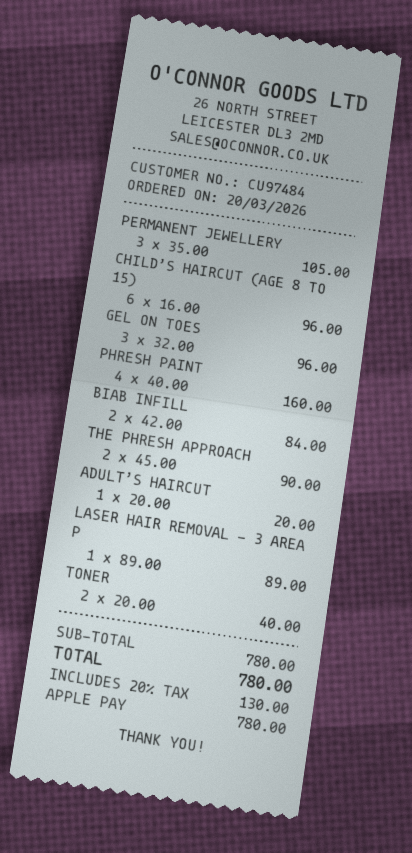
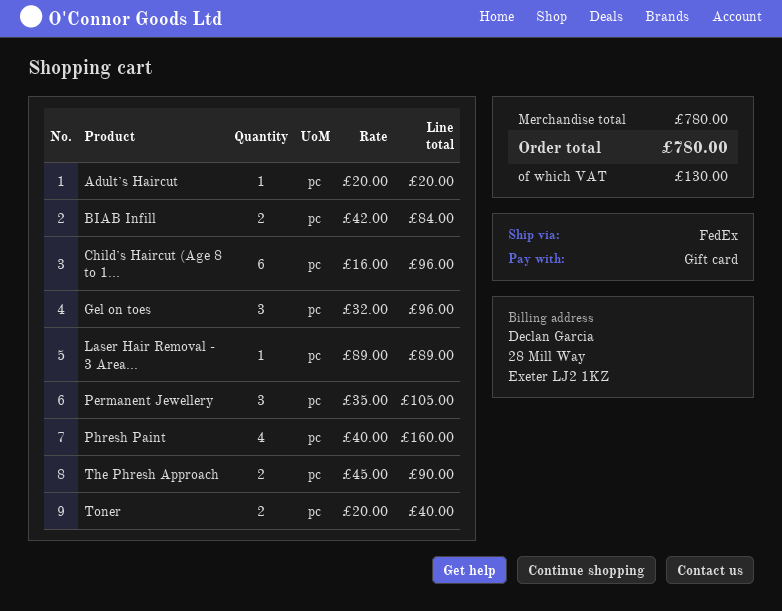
payment method: Apple Pay -> gift card

